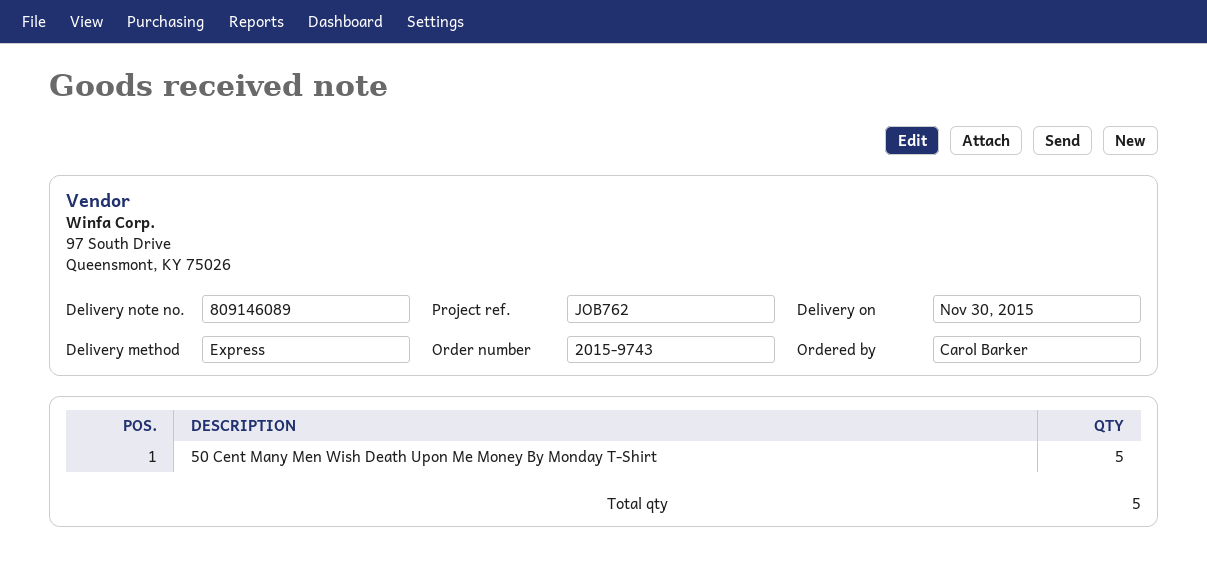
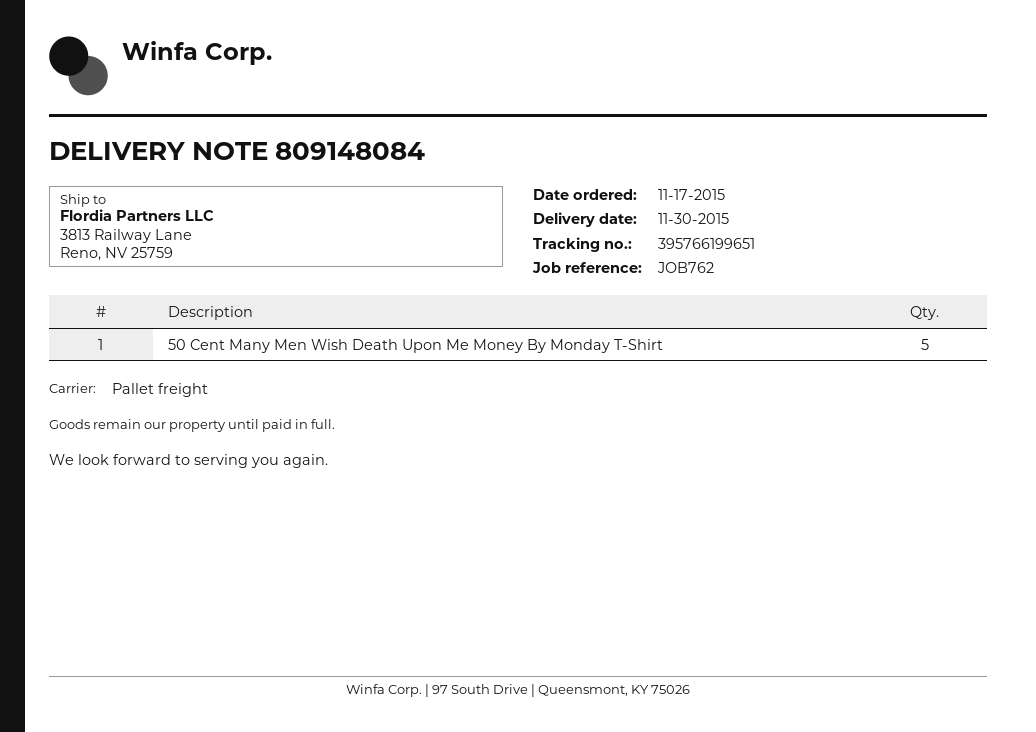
delivery note number: 809146089 -> 809148084
shipping method: express -> pallet freight

